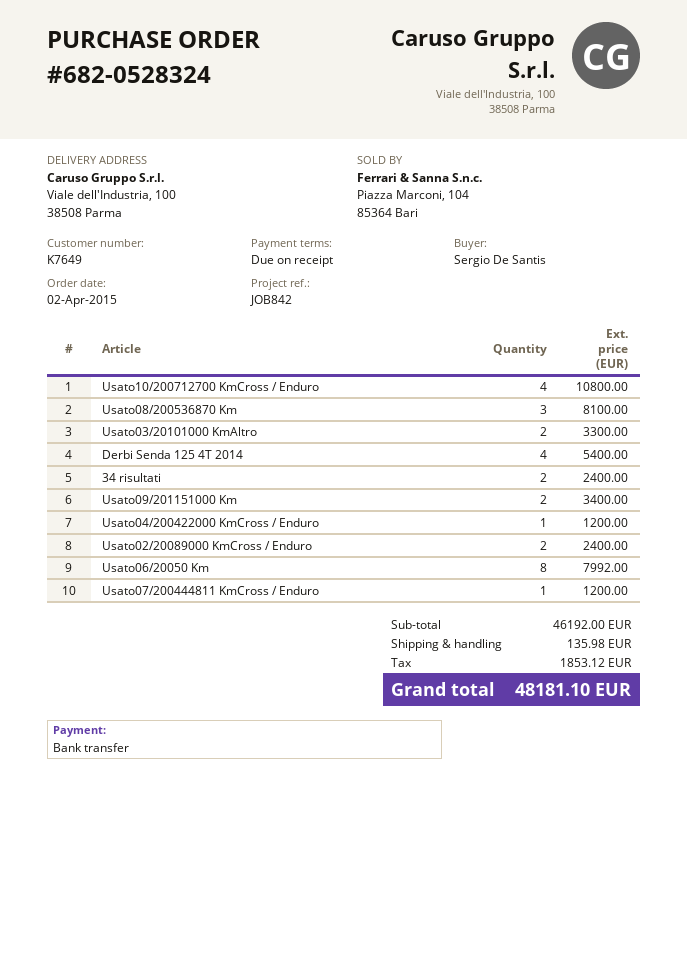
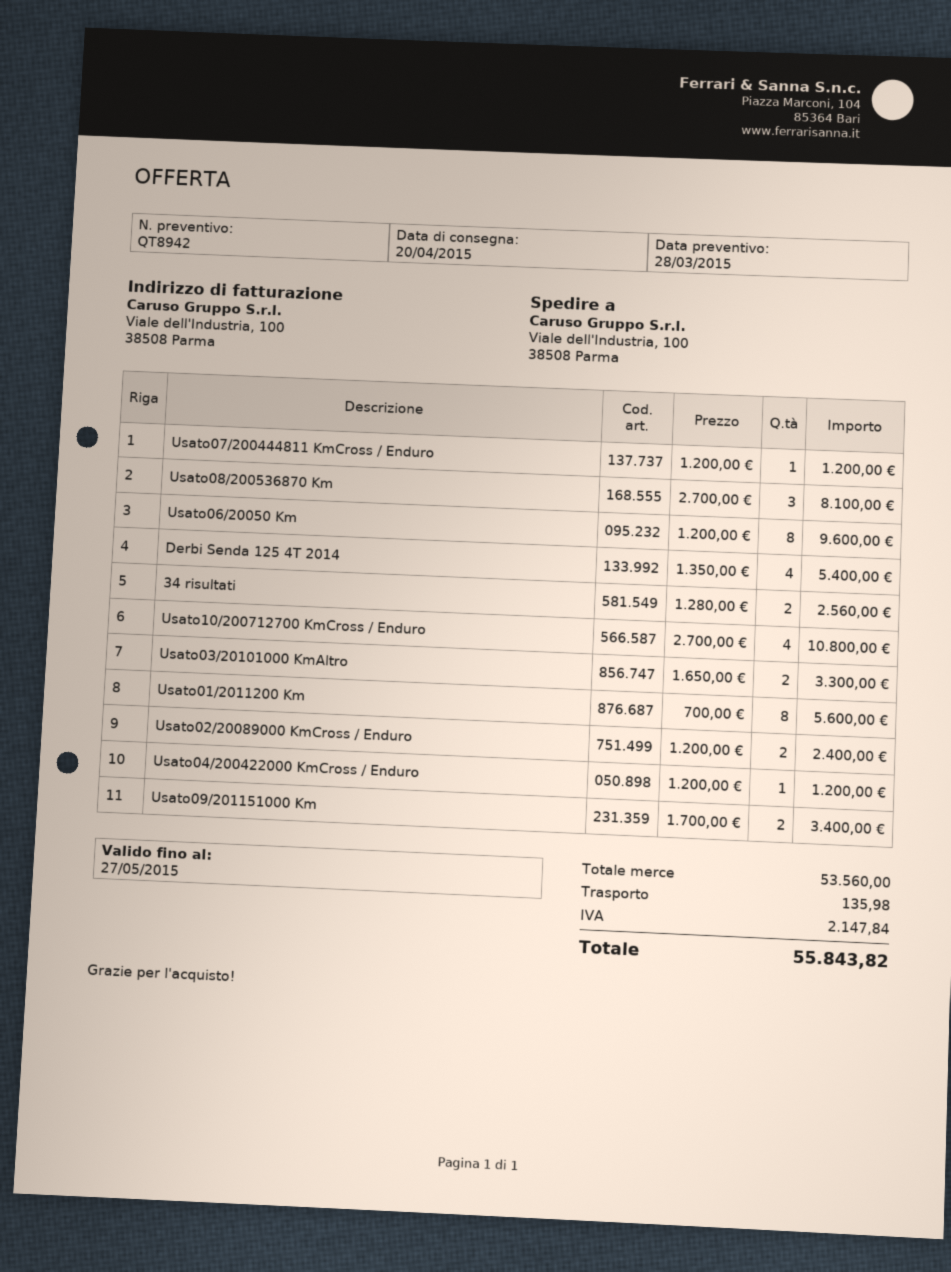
34 risultati: 2 for 2400.00 -> 2 for 2560.00
Usato06/20050 Km: 8 for 7992.00 -> 8 for 9600.00
Usato01/2011200 Km: none -> 8 for 5600.00
subtotal: 46192.00 -> 53560.00
tax: 1853.12 -> 2147.84
total: 48181.10 -> 55843.82

